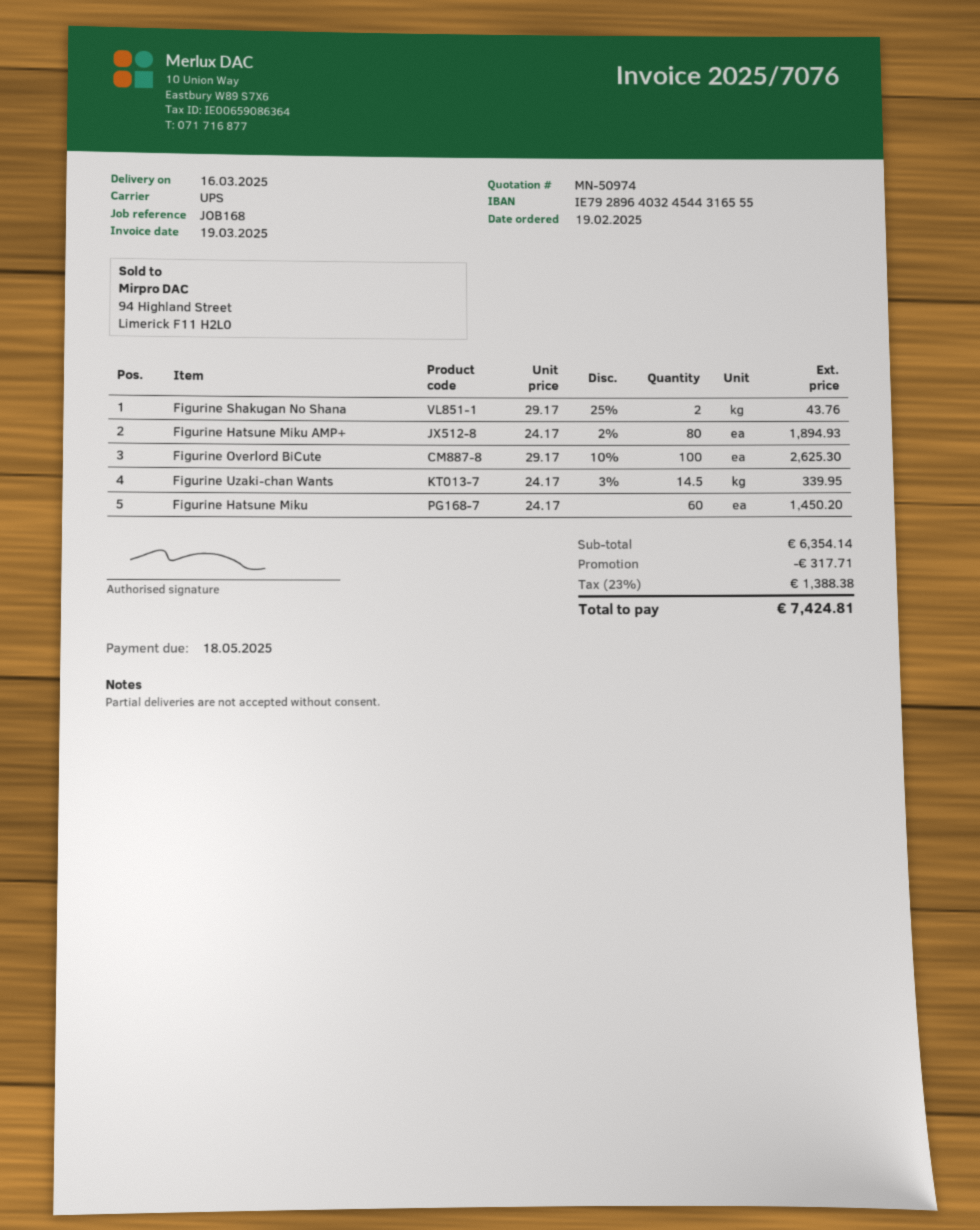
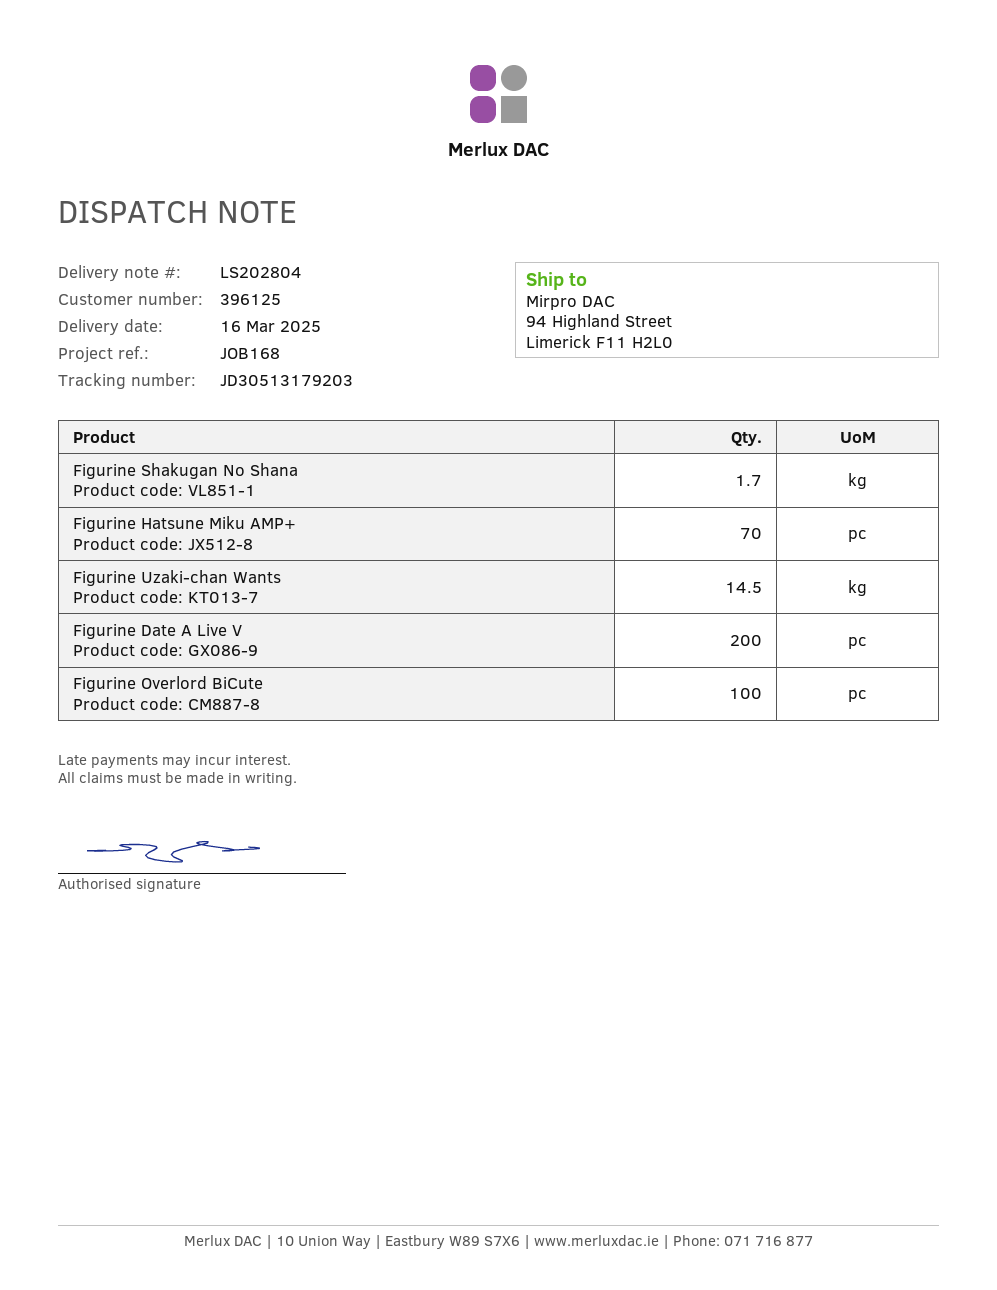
Figurine Shakugan No Shana: 2 -> 1.7
Figurine Hatsune Miku AMP+: 80 -> 70
Figurine Hatsune Miku: 60 -> none
Figurine Date A Live V: none -> 200

